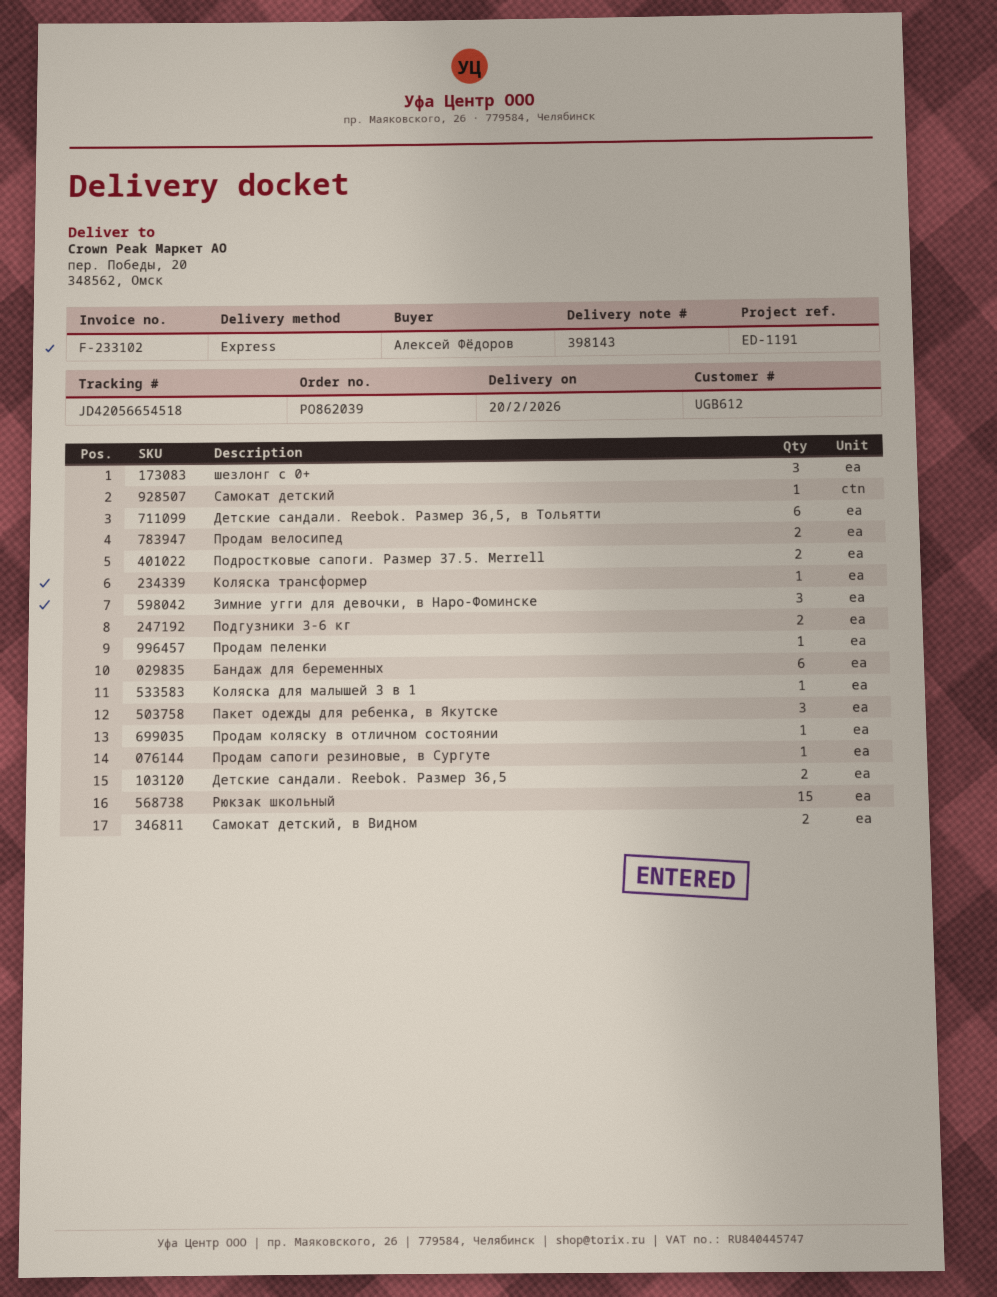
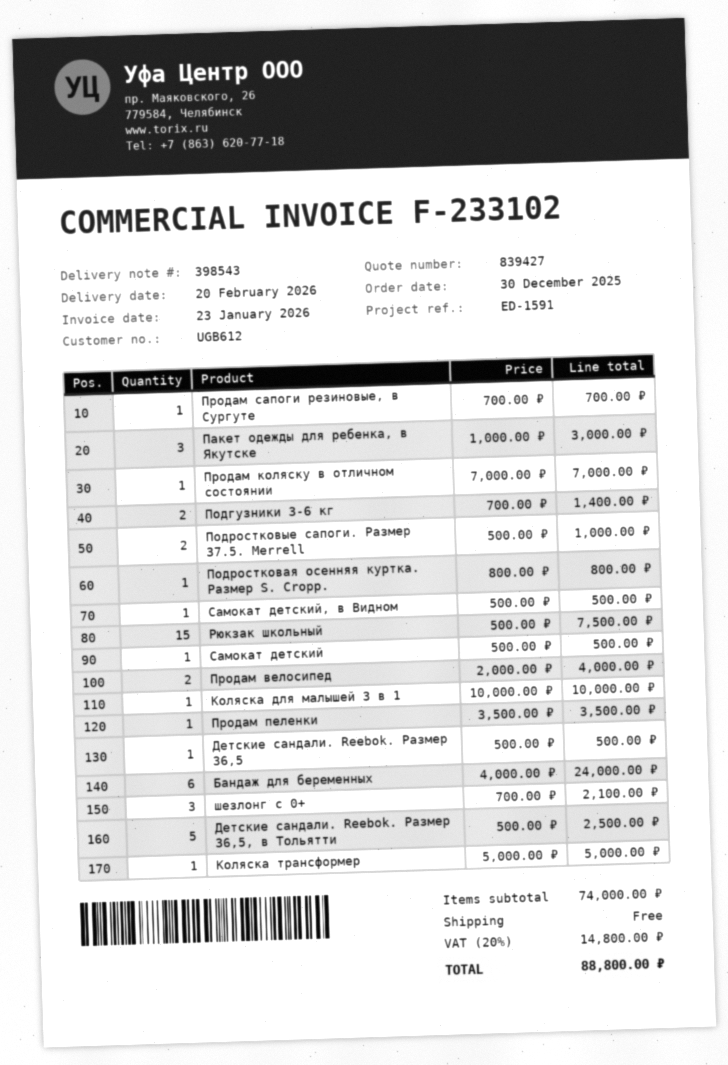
delivery note number: 398143 -> 398543
reference: ED-1191 -> ED-1591
Детские сандали. Reebok. Размер 36,5, в Тольятти: 6 -> 5
Зимние угги для девочки, в Наро-Фоминске: 3 -> none
Детские сандали. Reebok. Размер 36,5: 2 -> 1
Самокат детский, в Видном: 2 -> 1
Подростковая осенняя куртка. Размер S. Cropp.: none -> 1

